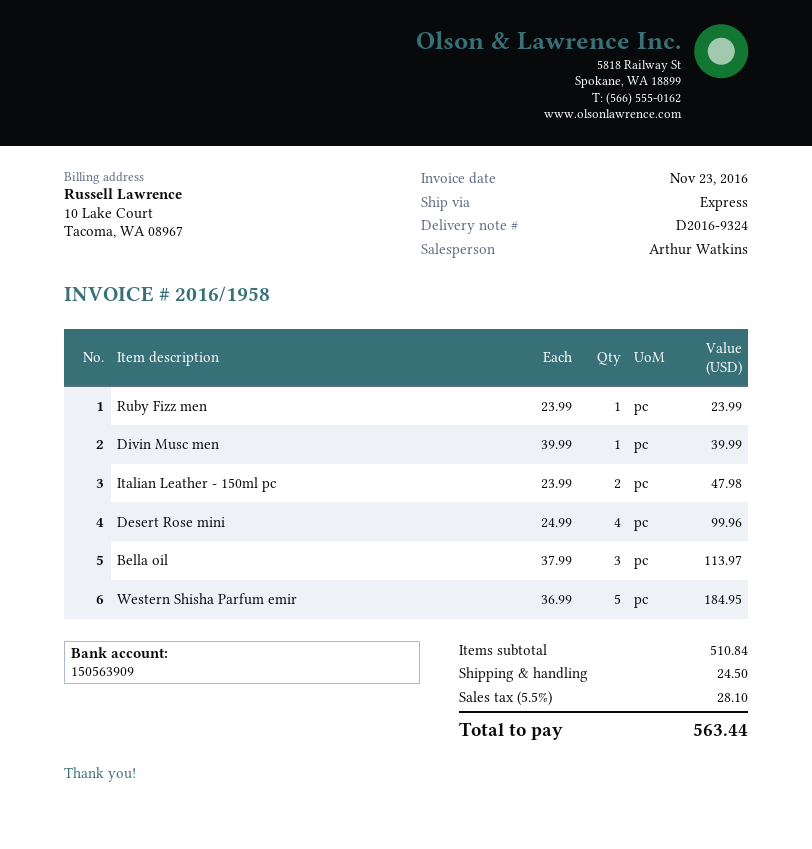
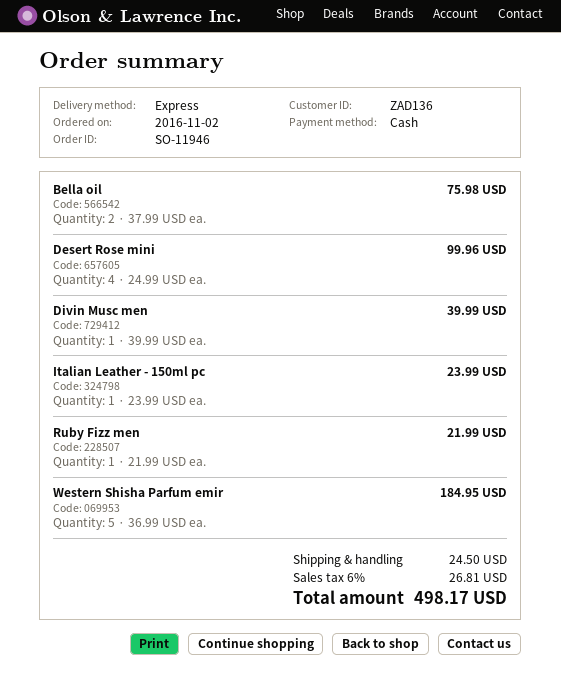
Ruby Fizz men: 1 x 23.99 = 23.99 -> 1 x 21.99 = 21.99
Italian Leather - 150ml pc: 2 x 23.99 = 47.98 -> 1 x 23.99 = 23.99
Bella oil: 3 x 37.99 = 113.97 -> 2 x 37.99 = 75.98
tax: 5.5% = 28.10 -> 6% = 26.81
total: 563.44 -> 498.17

